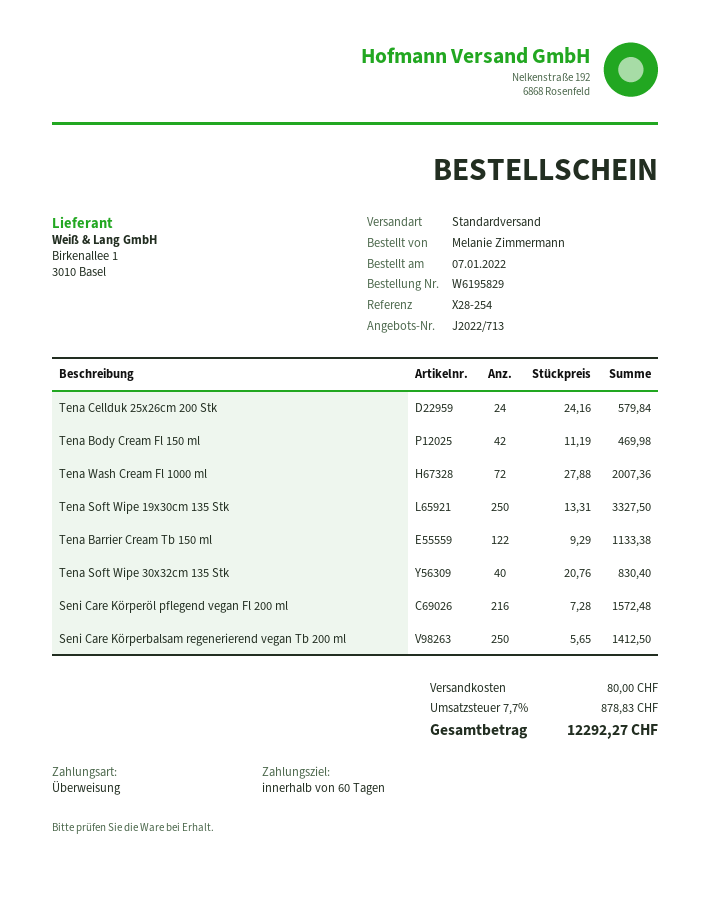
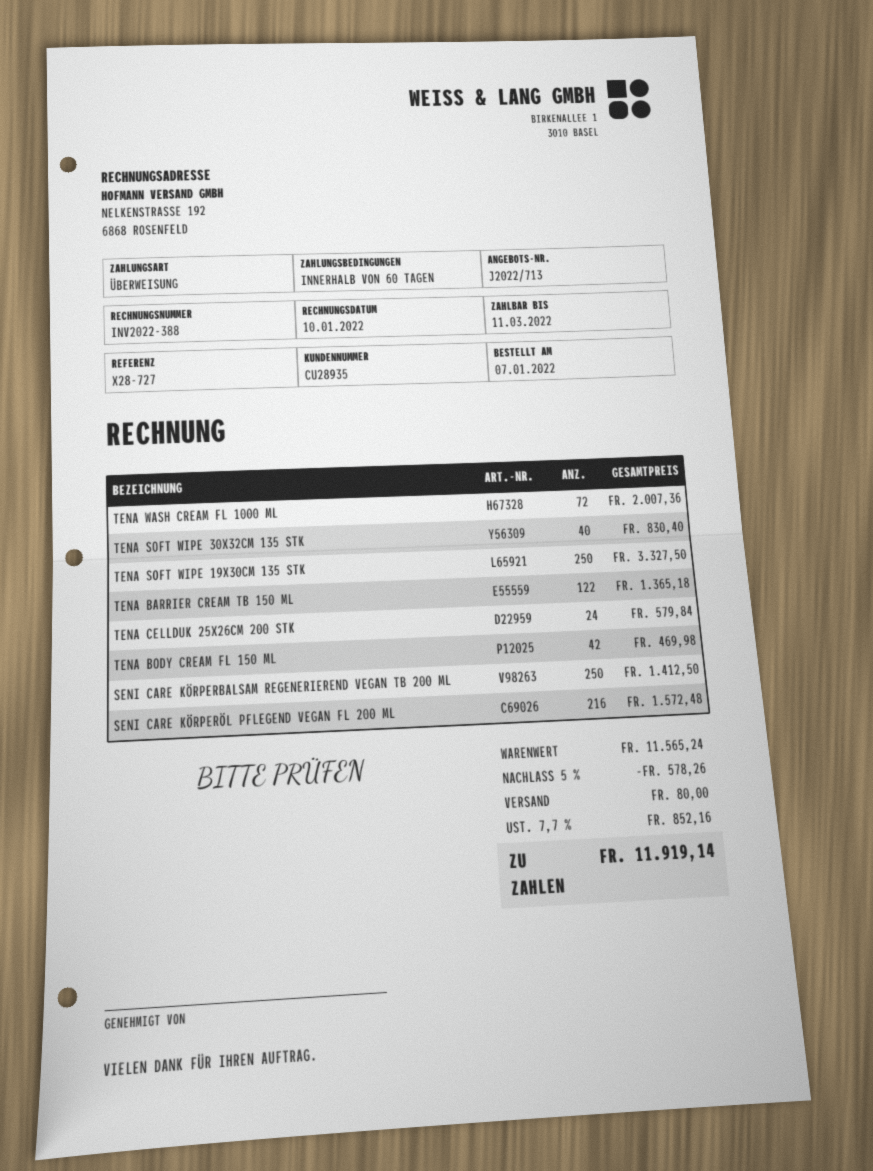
reference: X28-254 -> X28-727
Tena Barrier Cream Tb 150 ml: 122 for 1133.38 -> 122 for 1365.18
discount: none -> 5% = 578.26
tax: 7.7% = 878.83 -> 7.7% = 852.16
total: 12292.27 -> 11919.14

